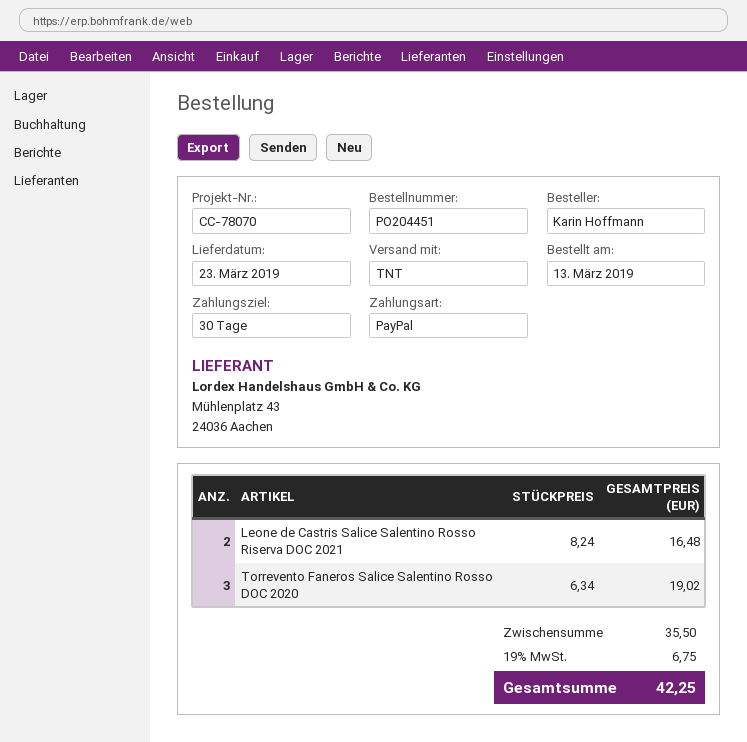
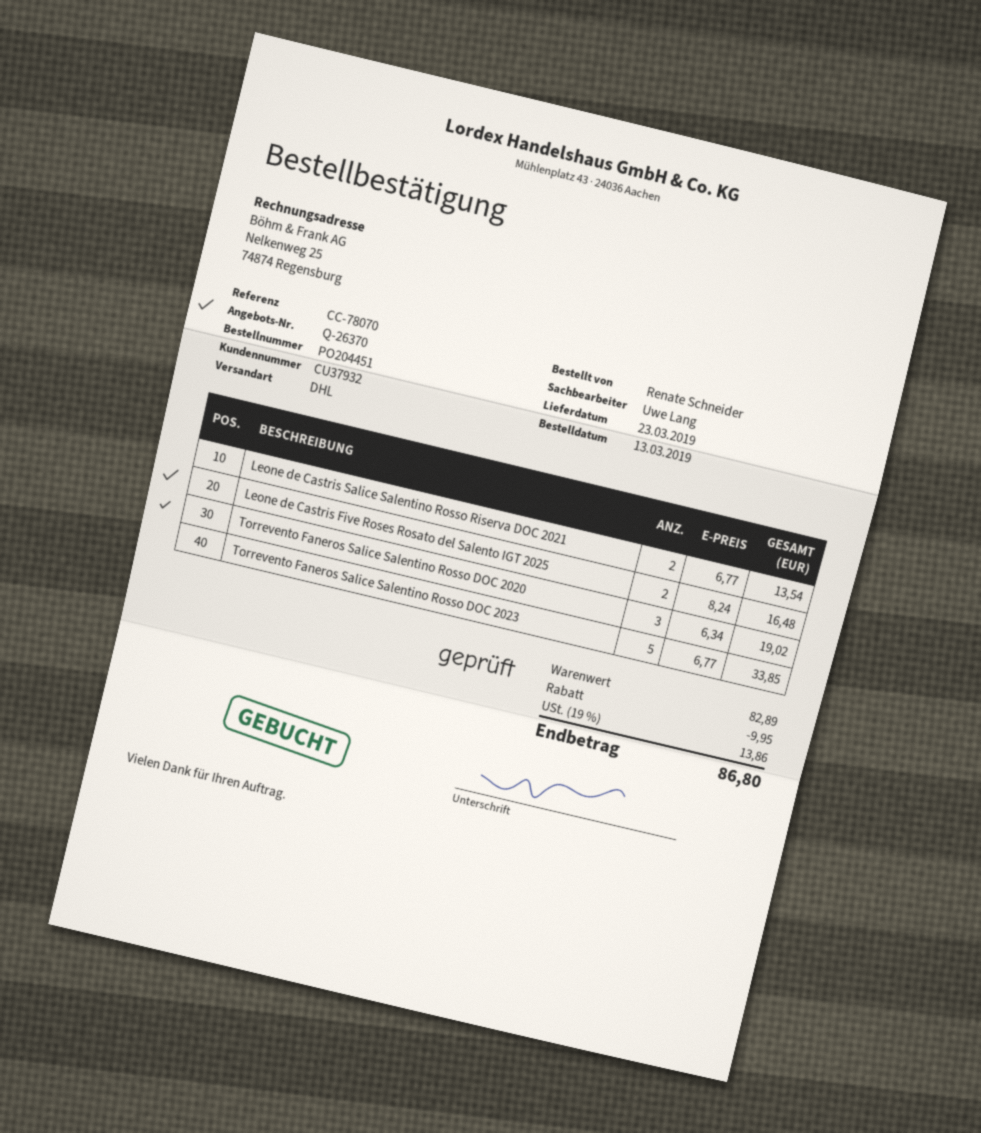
ordered by: Karin Hoffmann -> Renate Schneider
shipping method: TNT -> DHL
Leone de Castris Salice Salentino Rosso Riserva DOC 2021: 2 x 8.24 = 16.48 -> 2 x 6.77 = 13.54
Leone de Castris Five Roses Rosato del Salento IGT 2025: none -> 2 x 8.24 = 16.48
Torrevento Faneros Salice Salentino Rosso DOC 2023: none -> 5 x 6.77 = 33.85
subtotal: 35.50 -> 82.89
discount: none -> 9.95
tax: 19% = 6.75 -> 19% = 13.86
total: 42.25 -> 86.80

